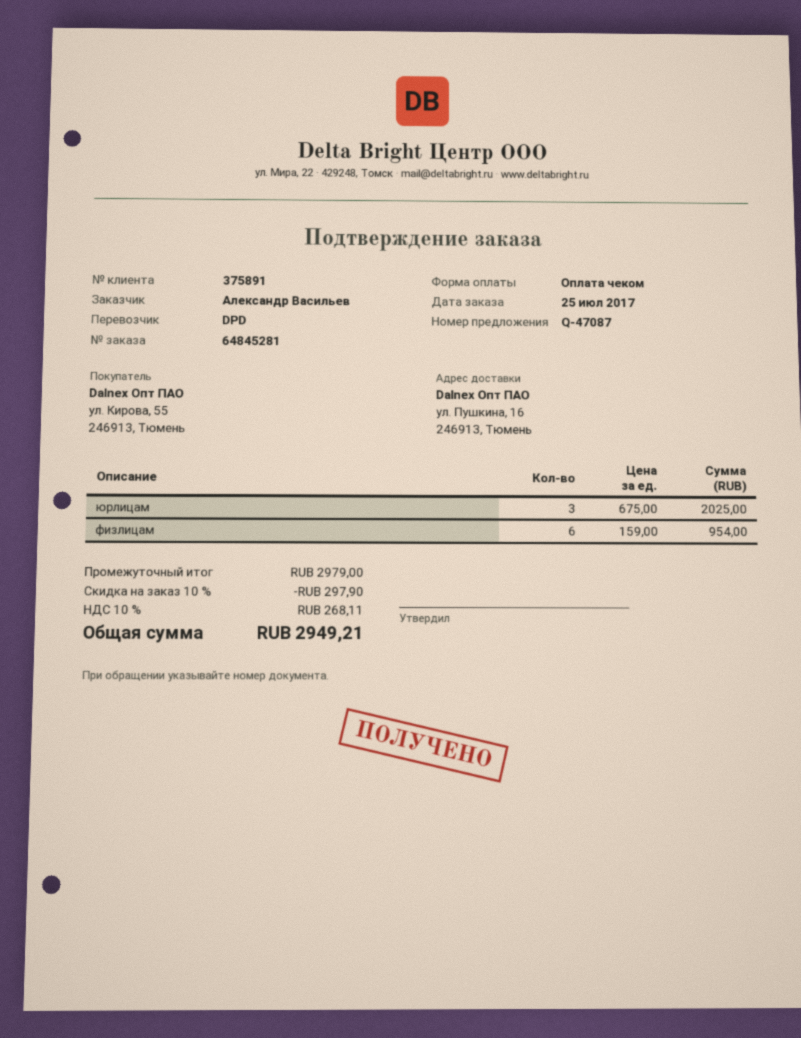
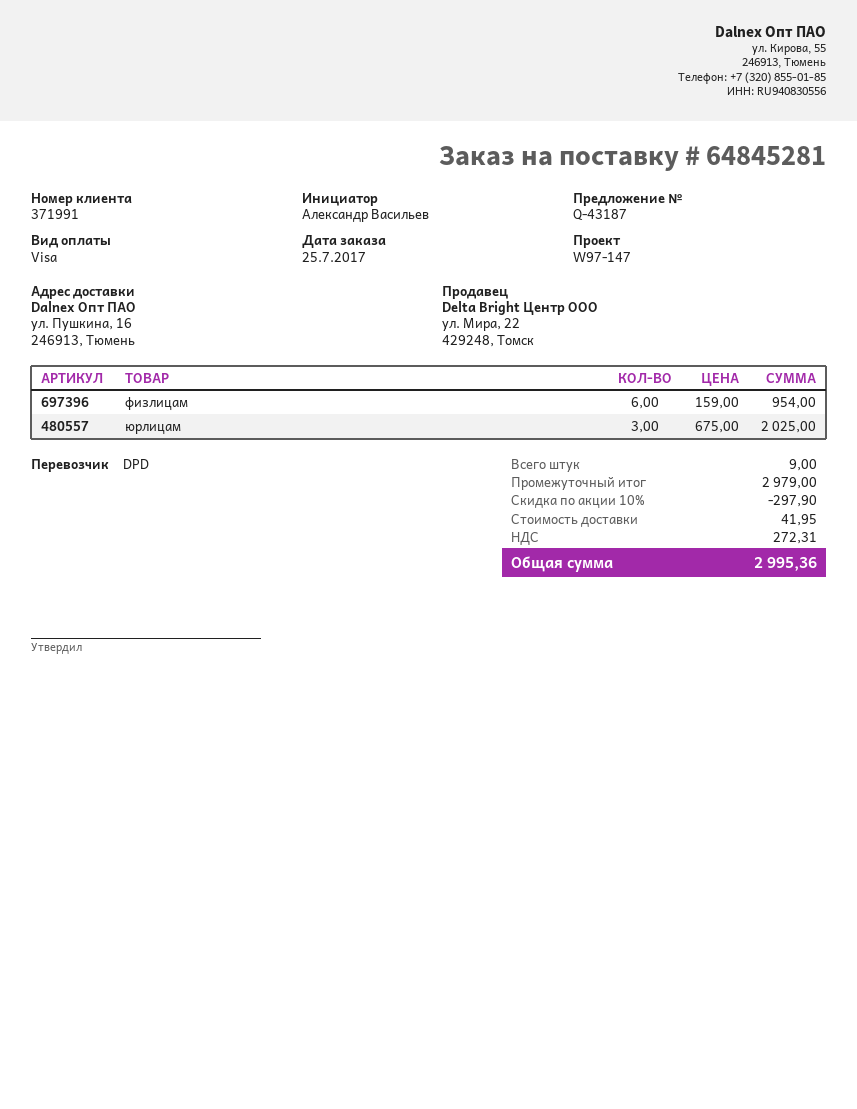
quote number: Q-47087 -> Q-43187
customer number: 375891 -> 371991
payment method: cheque -> Visa
shipping: none -> 41.95
tax: 268.11 -> 272.31
total: 2949.21 -> 2995.36

